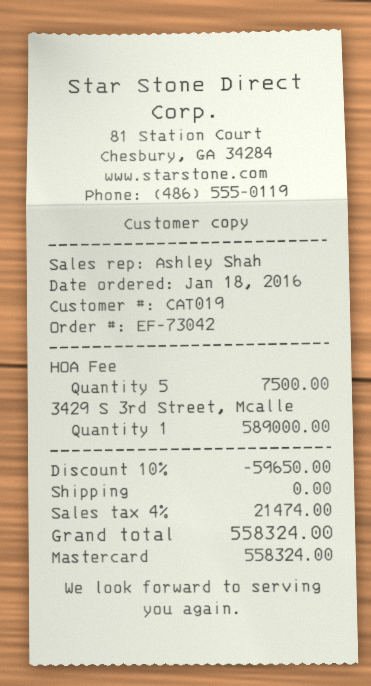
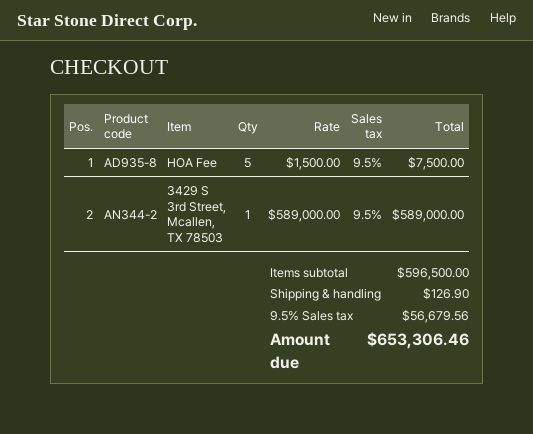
discount: 10% = 59650.00 -> none
shipping: 0.00 -> 126.90
tax: 4% = 21474.00 -> 9.5% = 56679.56
total: 558324.00 -> 653306.46

